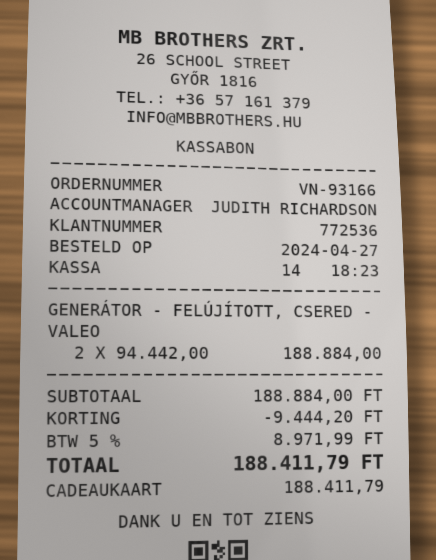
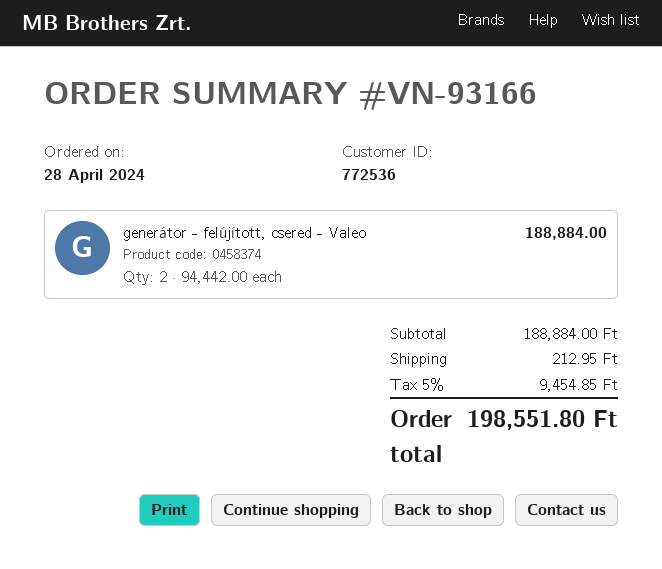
order date: 2024-04-27 -> 2024-04-28
discount: 9444.20 -> none
shipping: none -> 212.95
tax: 5% = 8971.99 -> 5% = 9454.85
total: 188411.79 -> 198551.80

